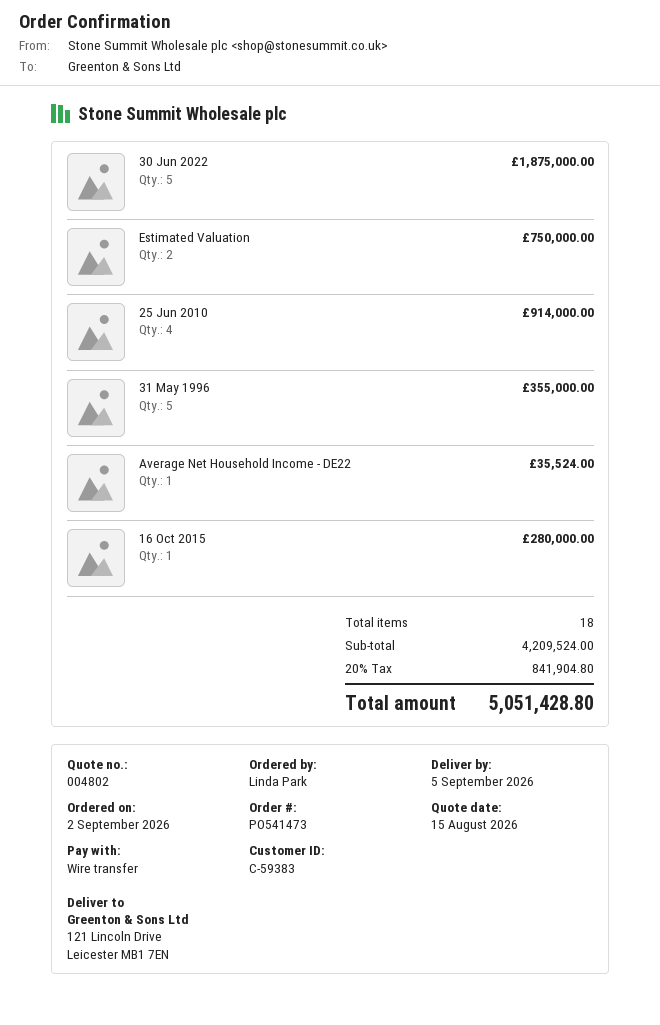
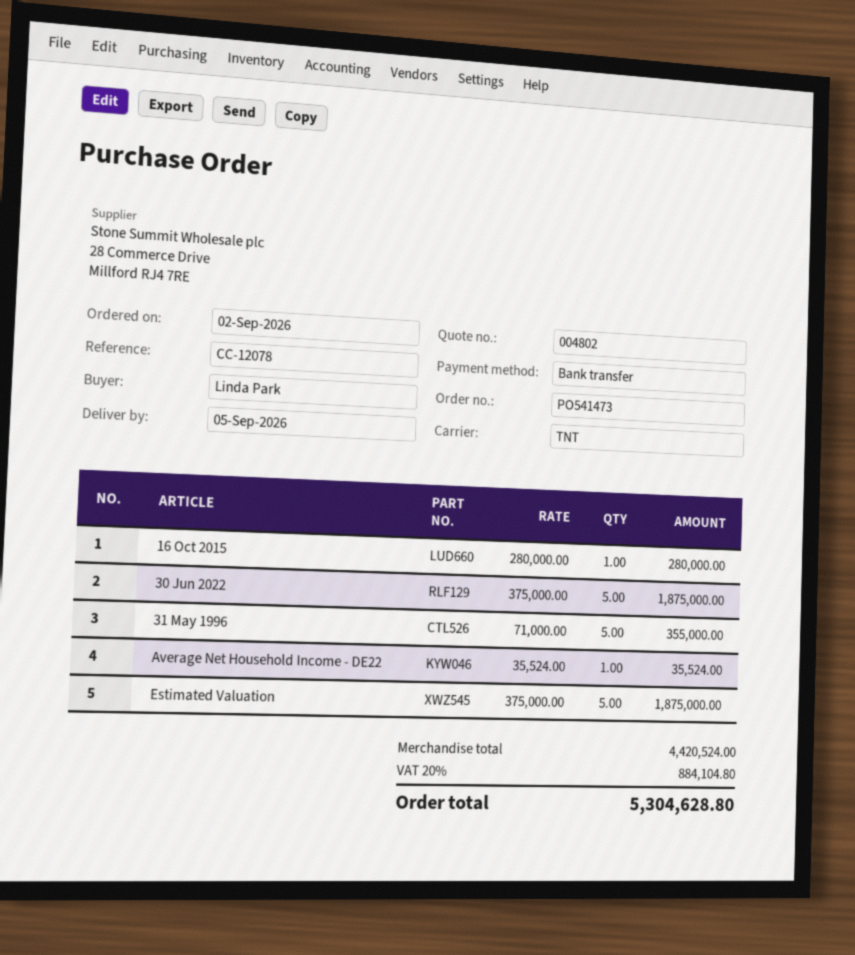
Estimated Valuation: 2 for 750000.00 -> 5 for 1875000.00
25 Jun 2010: 4 for 914000.00 -> none
subtotal: 4209524.00 -> 4420524.00
tax: 20% = 841904.80 -> 20% = 884104.80
total: 5051428.80 -> 5304628.80

